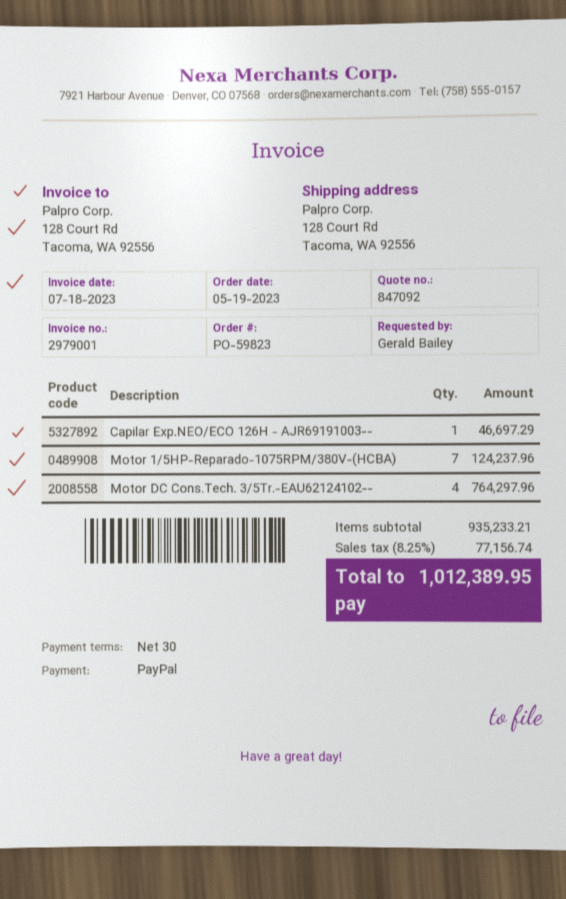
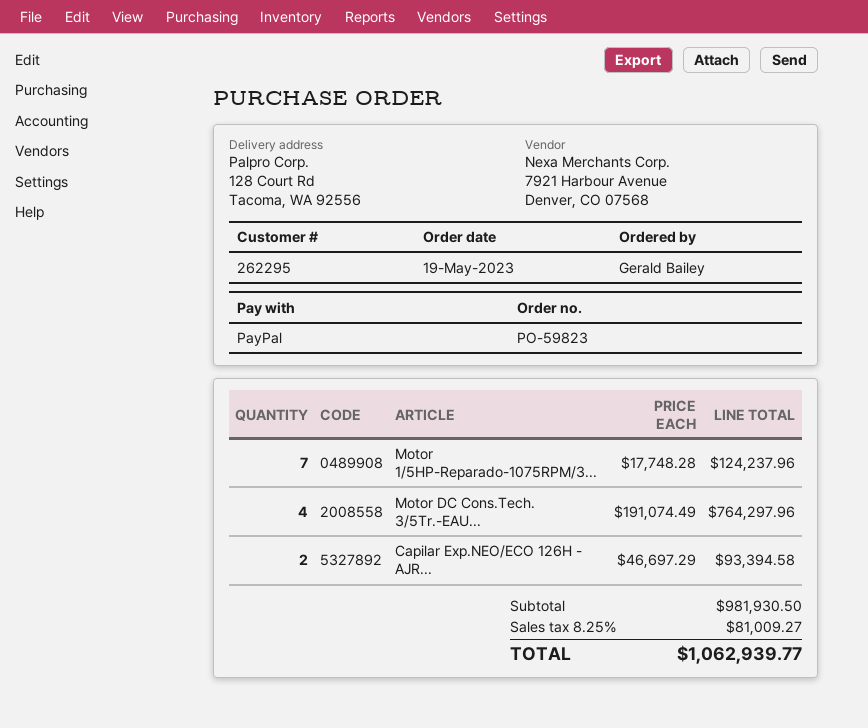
Capilar Exp.NEO/ECO 126H - AJR69191003--: 1 for 46697.29 -> 2 for 93394.58
subtotal: 935233.21 -> 981930.50
tax: 8.25% = 77156.74 -> 8.25% = 81009.27
total: 1012389.95 -> 1062939.77

